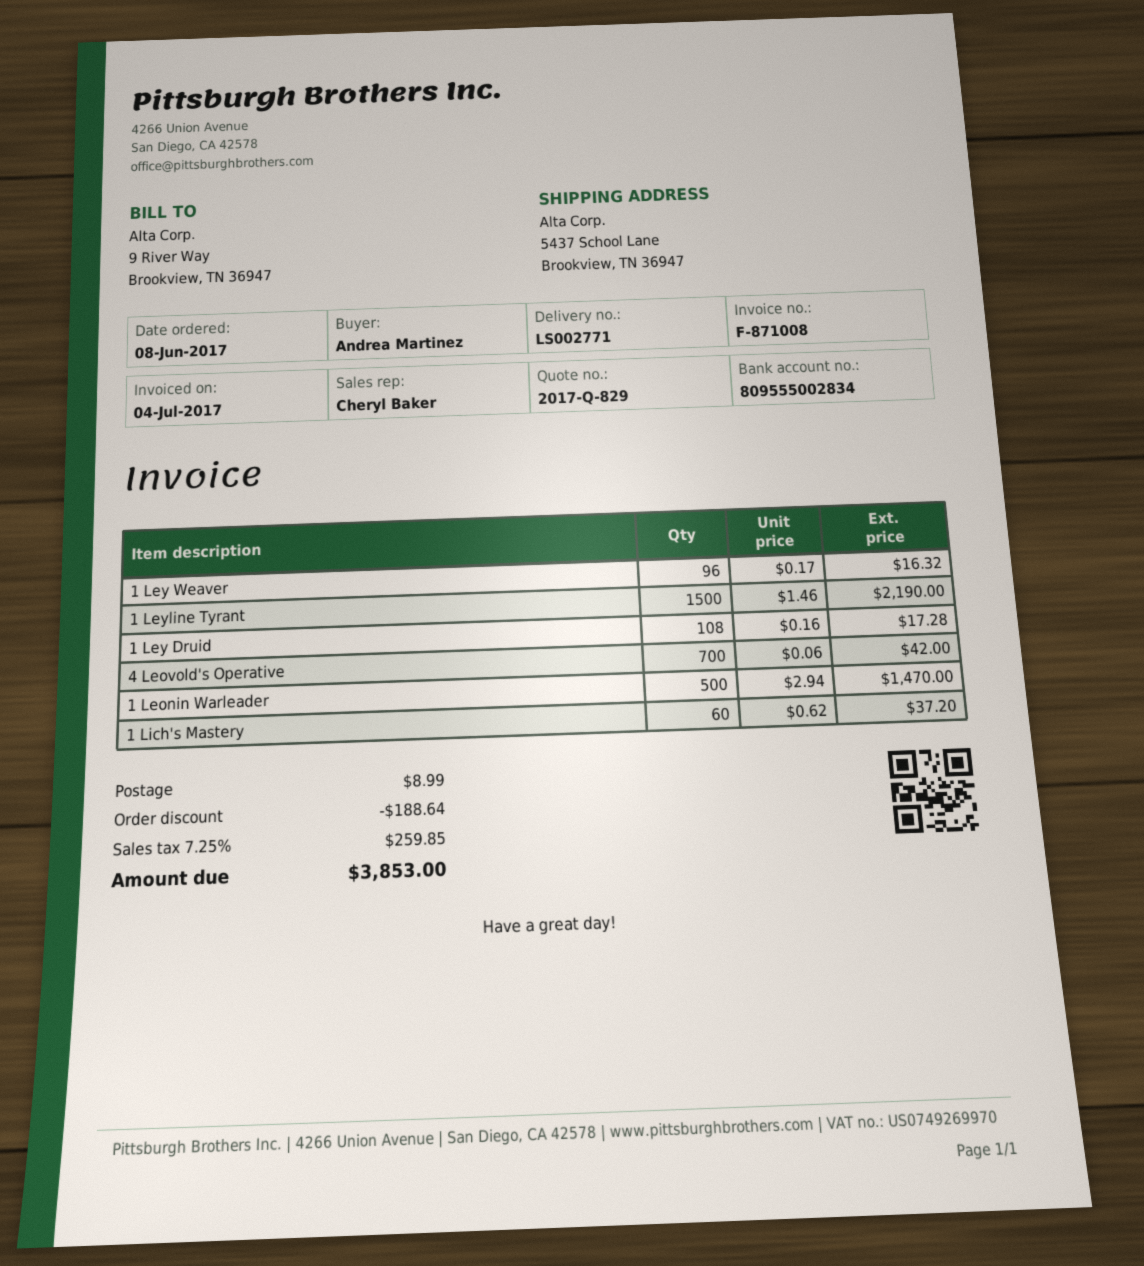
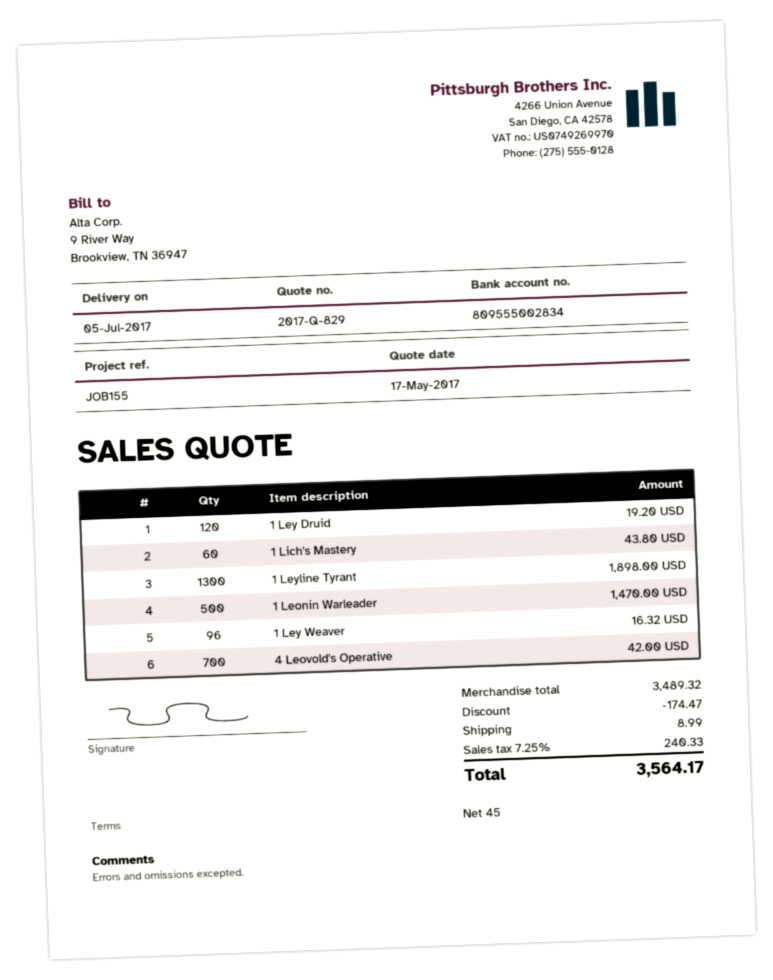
1 Leyline Tyrant: 1500 for 2190.00 -> 1300 for 1898.00
1 Ley Druid: 108 for 17.28 -> 120 for 19.20
1 Lich's Mastery: 60 for 37.20 -> 60 for 43.80
discount: 188.64 -> 174.47
tax: 7.25% = 259.85 -> 7.25% = 240.33
total: 3853.00 -> 3564.17

